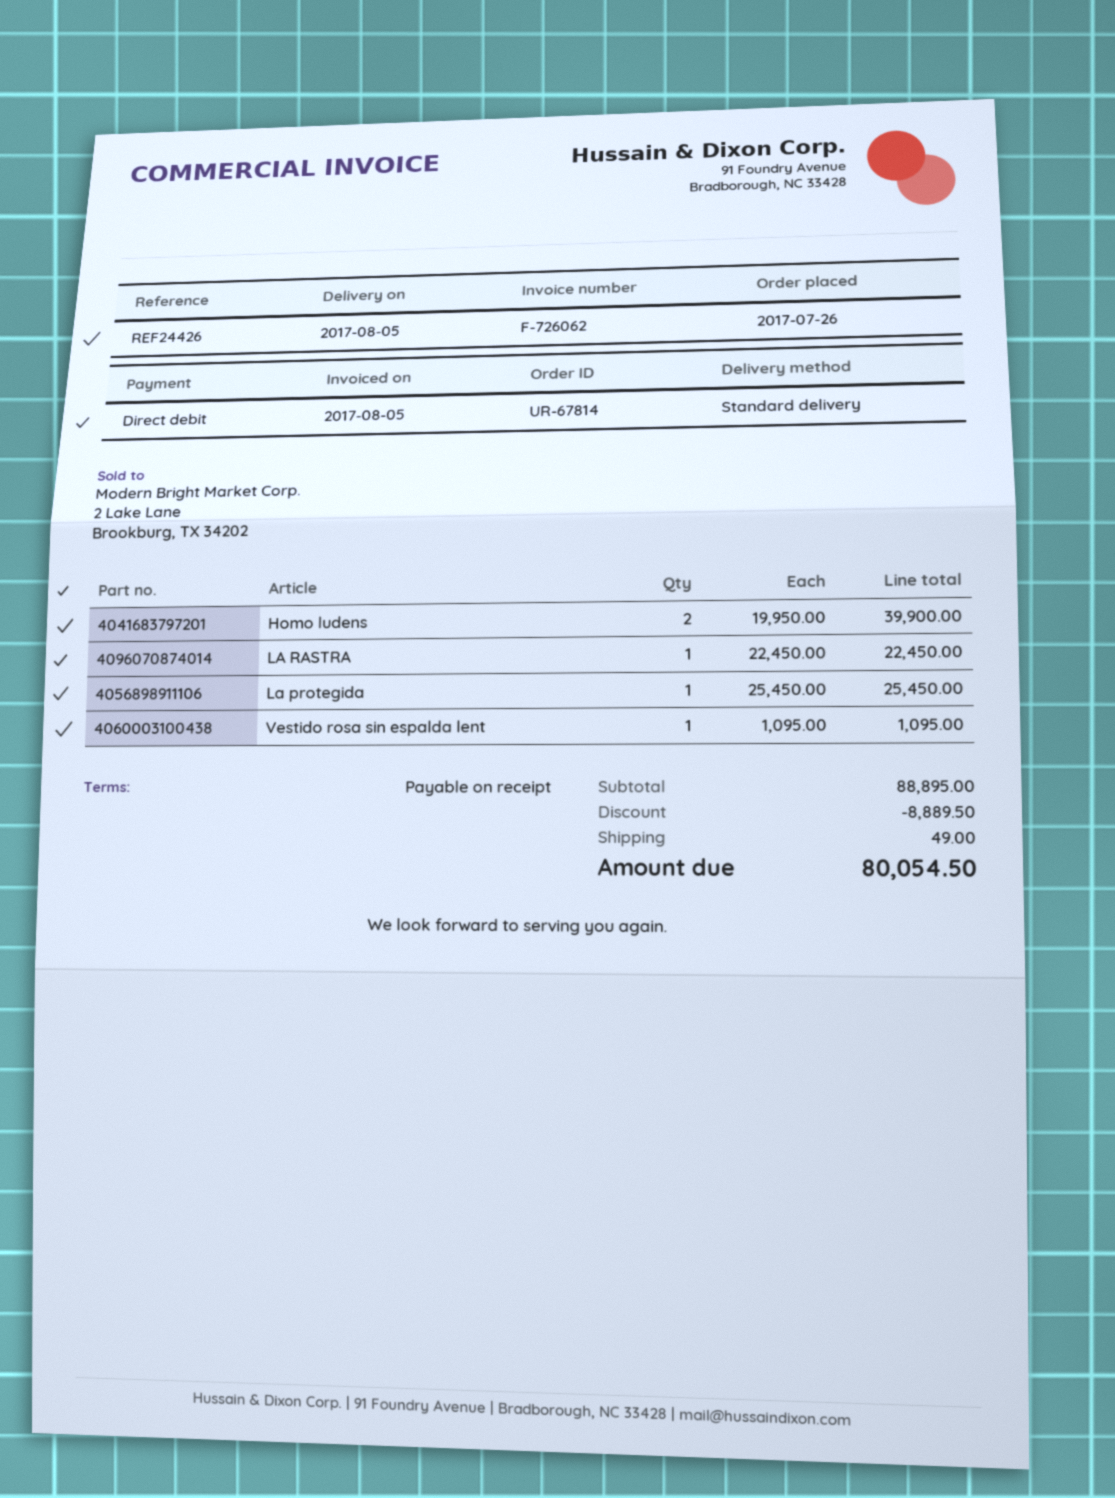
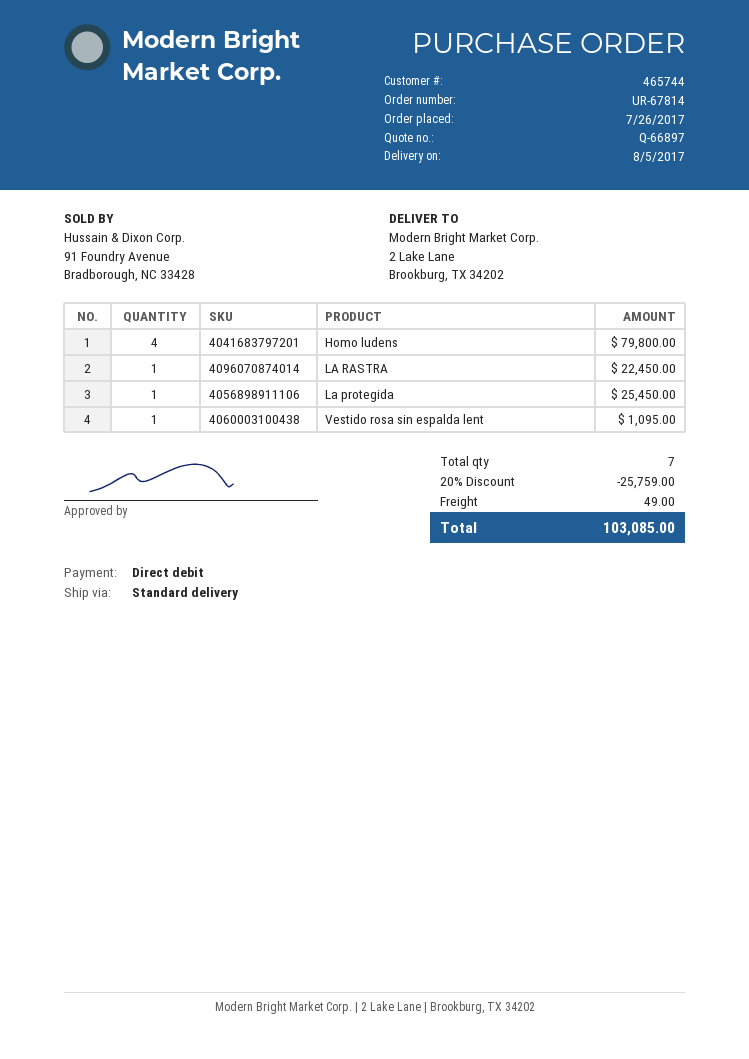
Homo ludens: 2 for 39900.00 -> 4 for 79800.00
discount: 8889.50 -> 25759.00
total: 80054.50 -> 103085.00

